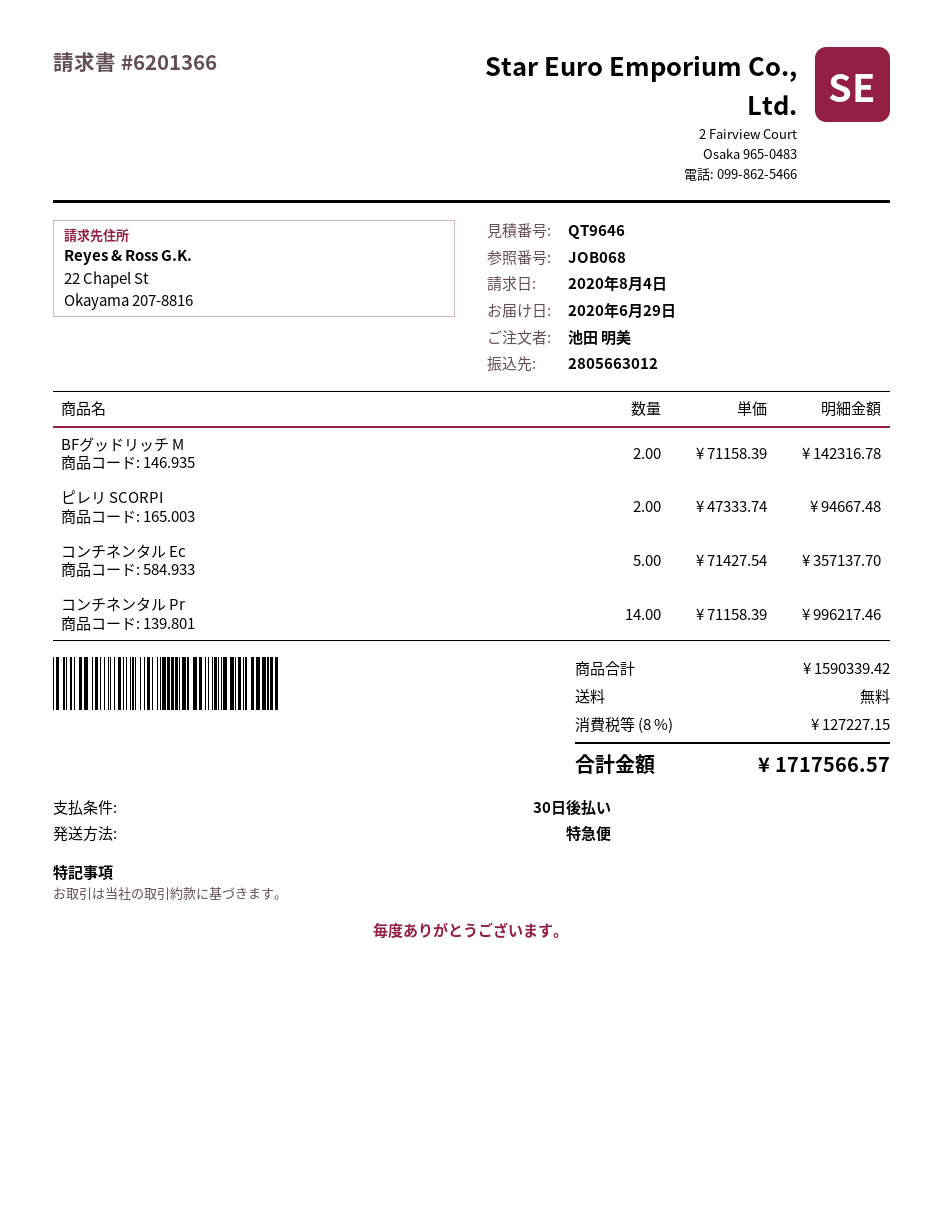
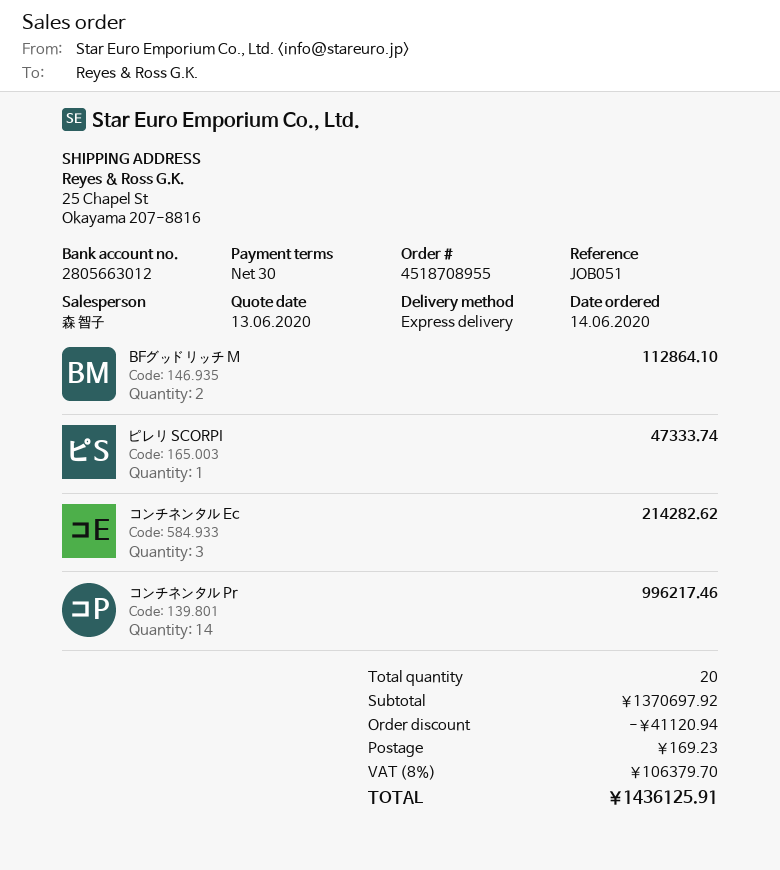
reference: JOB068 -> JOB051
BFグッドリッチ M: 2 for 142316.78 -> 2 for 112864.10
ピレリ SCORPI: 2 for 94667.48 -> 1 for 47333.74
コンチネンタル Ec: 5 for 357137.70 -> 3 for 214282.62
subtotal: 1590339.42 -> 1370697.92
discount: none -> 41120.94
shipping: 0.00 -> 169.23
tax: 8% = 127227.15 -> 8% = 106379.70
total: 1717566.57 -> 1436125.91

